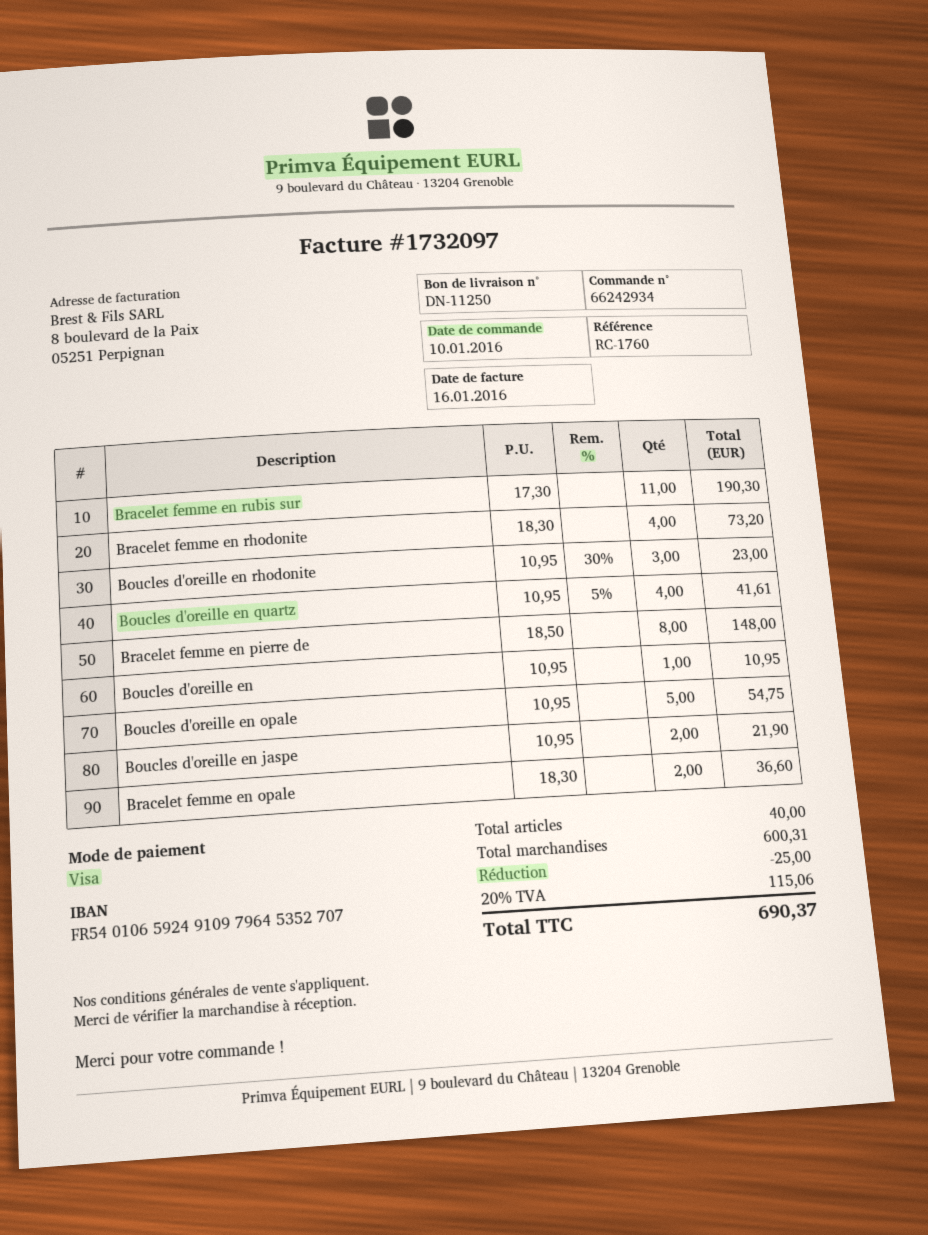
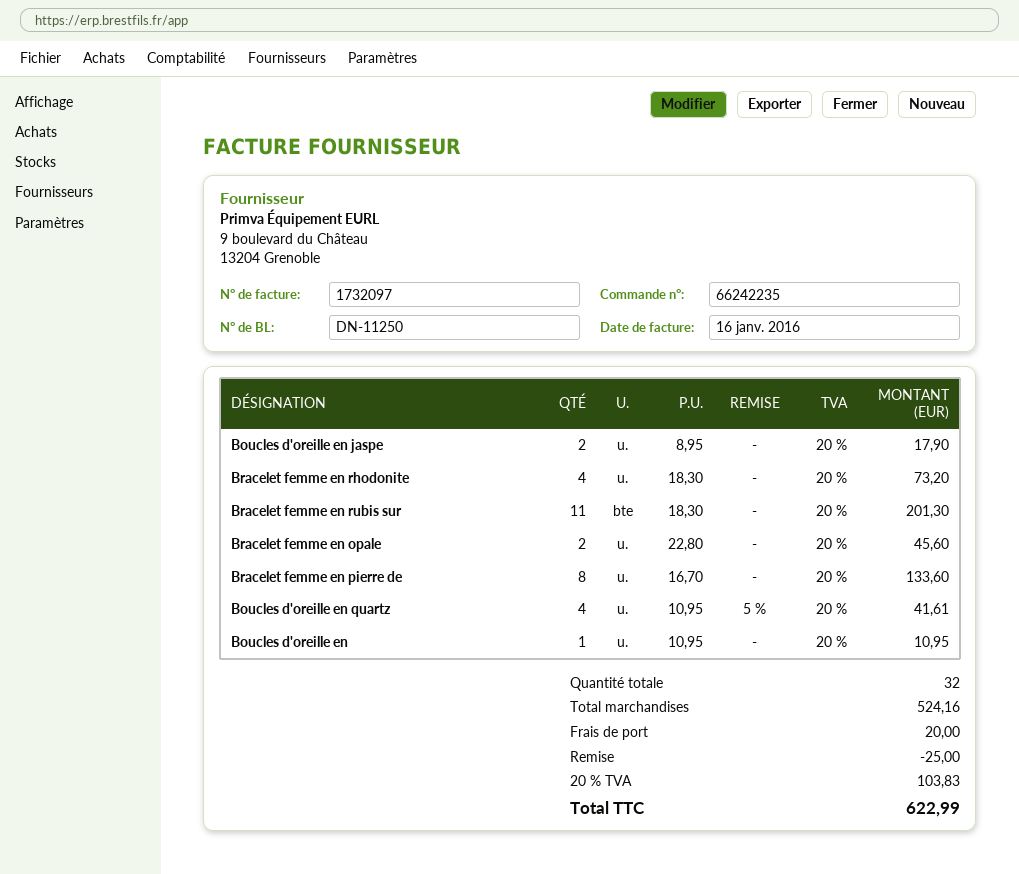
order number: 66242934 -> 66242235
Bracelet femme en rubis sur: 11 x 17.30 = 190.30 -> 11 x 18.30 = 201.30
Boucles d'oreille en rhodonite: 3 x 10.95 - 30% = 23.00 -> none
Bracelet femme en pierre de: 8 x 18.50 = 148.00 -> 8 x 16.70 = 133.60
Boucles d'oreille en opale: 5 x 10.95 = 54.75 -> none
Boucles d'oreille en jaspe: 2 x 10.95 = 21.90 -> 2 x 8.95 = 17.90
Bracelet femme en opale: 2 x 18.30 = 36.60 -> 2 x 22.80 = 45.60
total quantity: 40 -> 32
subtotal: 600.31 -> 524.16
shipping: none -> 20.00
tax: 20% = 115.06 -> 20% = 103.83
total: 690.37 -> 622.99

